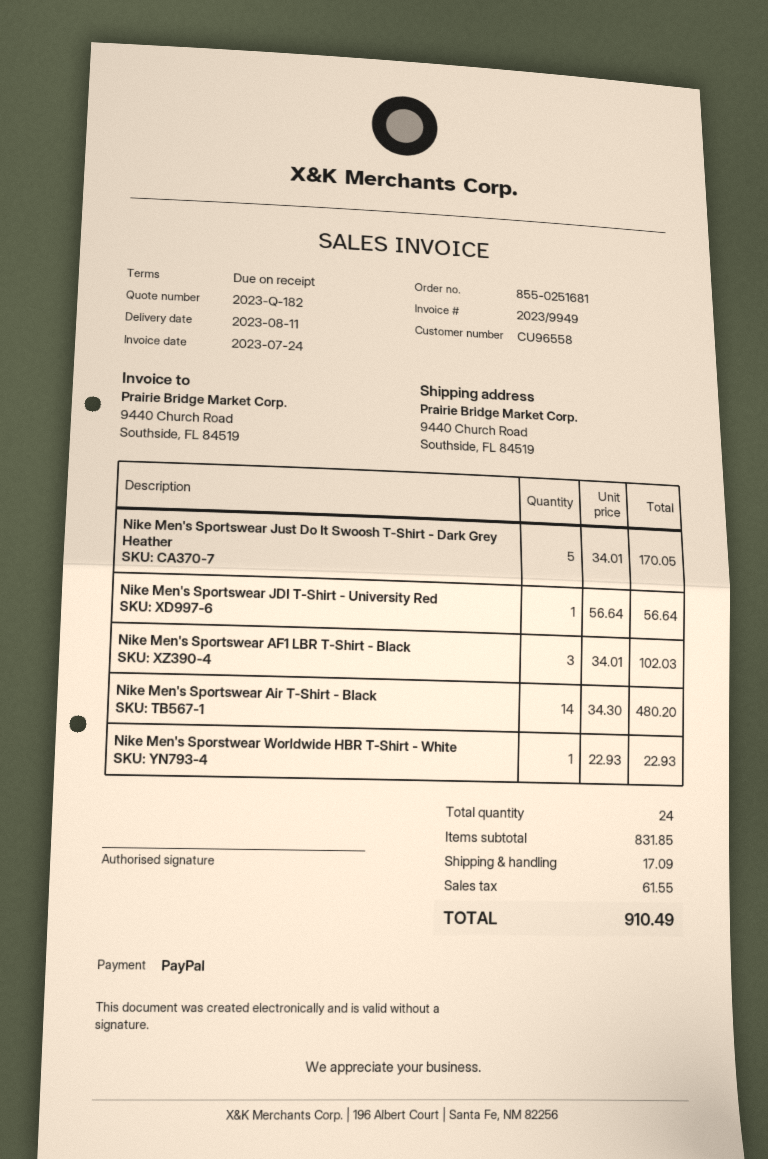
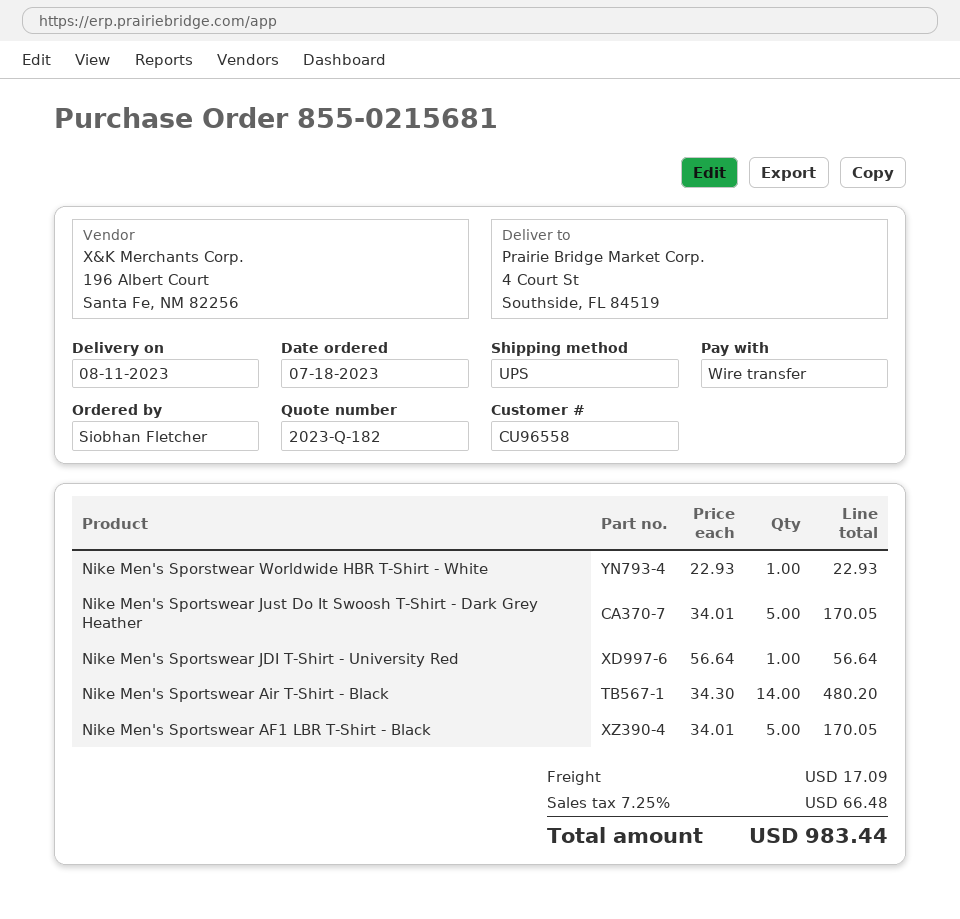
order number: 855-0251681 -> 855-0215681
payment method: PayPal -> bank transfer
ship to: 9440 Church Road, Southside, FL 84519 -> 4 Court St, Southside, FL 84519
Nike Men's Sportswear AF1 LBR T-Shirt - Black: 3 x 34.01 = 102.03 -> 5 x 34.01 = 170.05
tax: 61.55 -> 66.48
total: 910.49 -> 983.44

